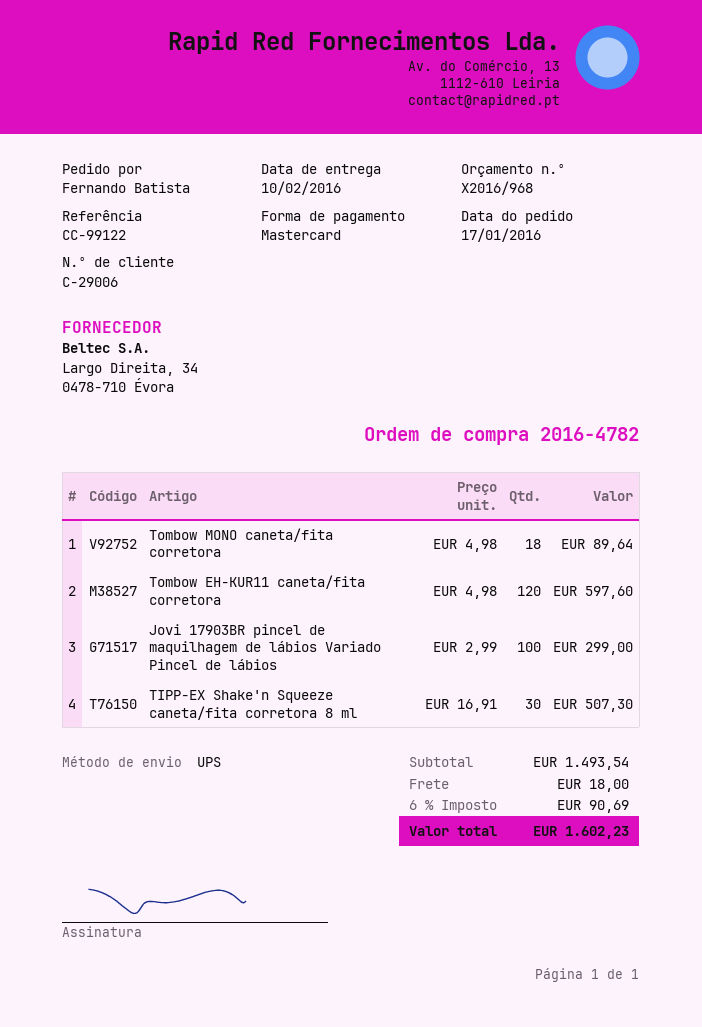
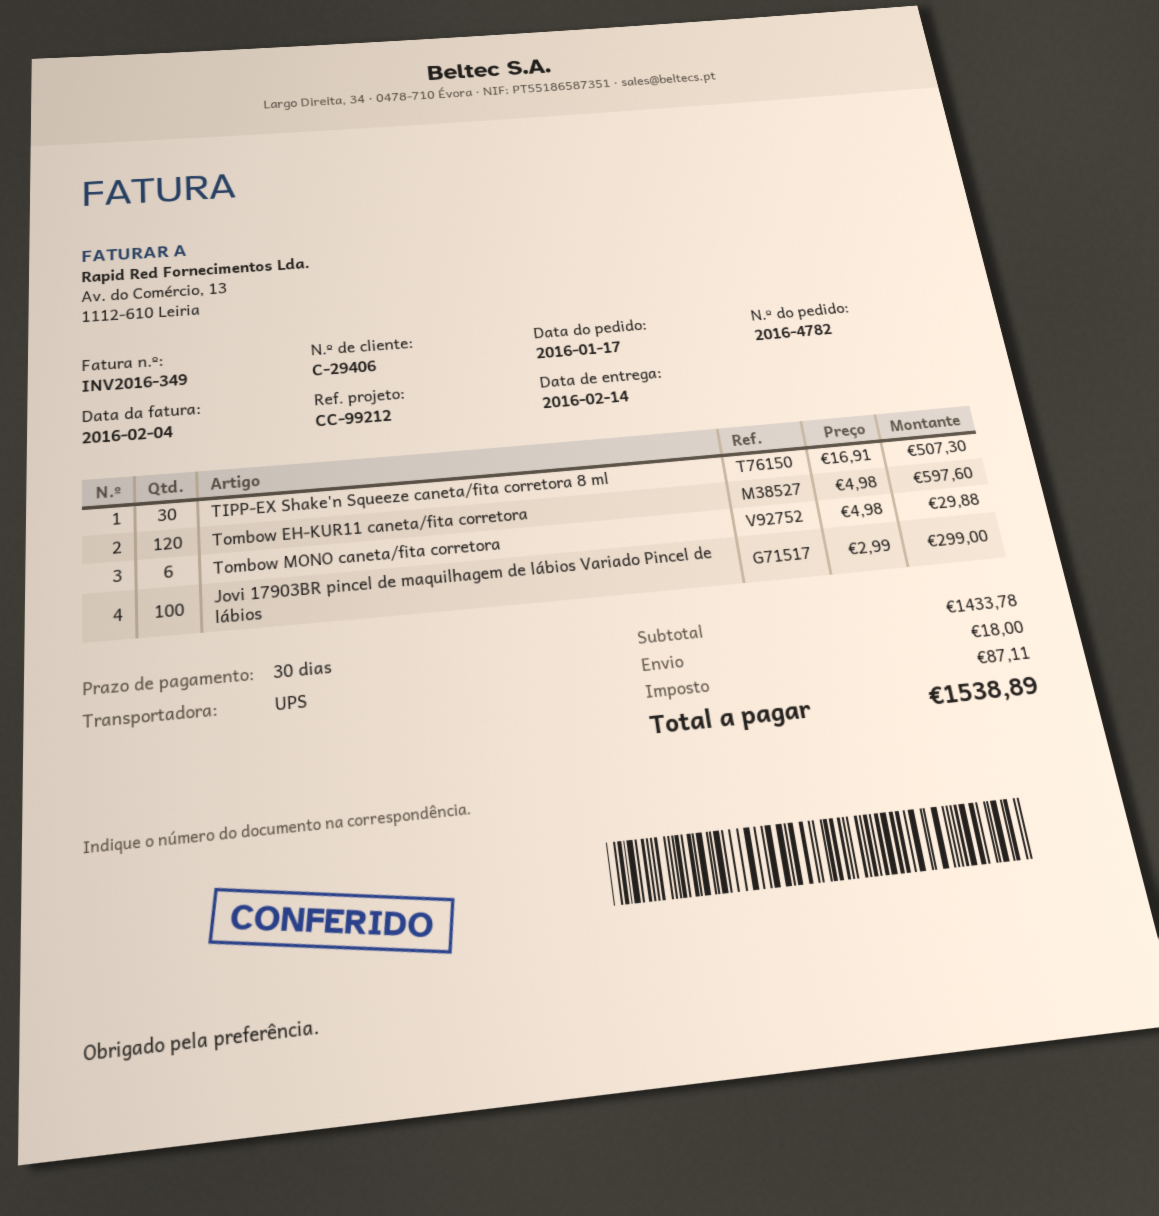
delivery date: 2016-02-10 -> 2016-02-14
customer number: C-29006 -> C-29406
reference: CC-99122 -> CC-99212
Tombow MONO caneta/fita corretora: 18 x 4.98 = 89.64 -> 6 x 4.98 = 29.88
subtotal: 1493.54 -> 1433.78
tax: 90.69 -> 87.11
total: 1602.23 -> 1538.89

